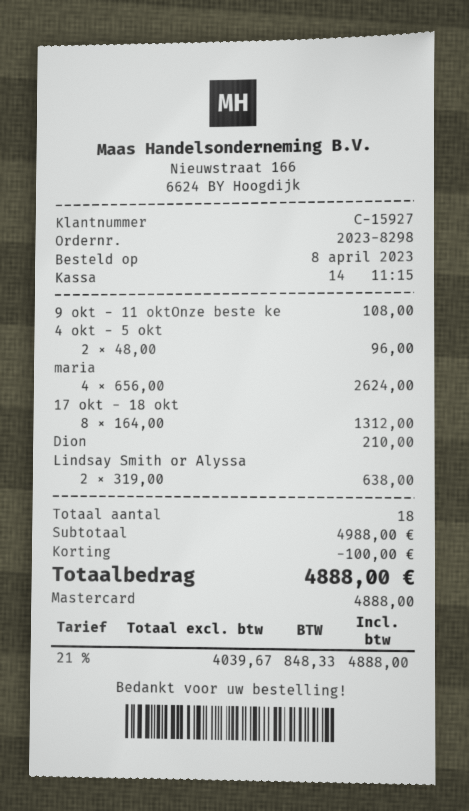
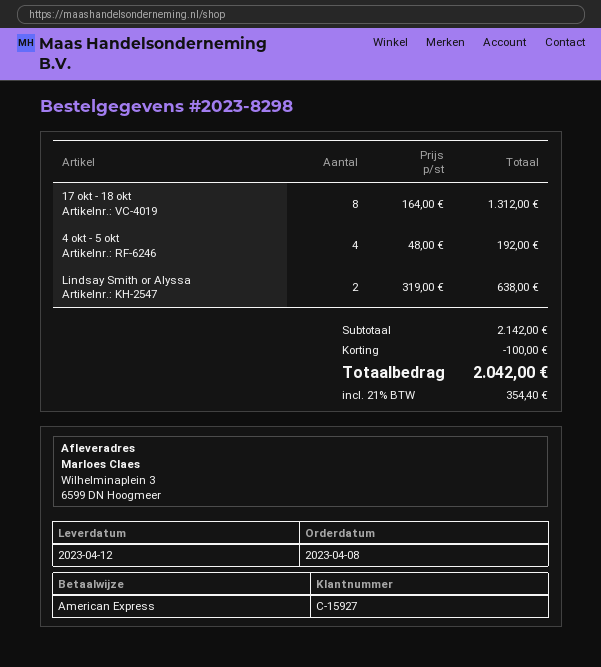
payment method: Mastercard -> American Express
9 okt - 11 oktOnze beste ke: 1 x 108.00 = 108.00 -> none
4 okt - 5 okt: 2 x 48.00 = 96.00 -> 4 x 48.00 = 192.00
maria: 4 x 656.00 = 2624.00 -> none
Dion: 1 x 210.00 = 210.00 -> none
subtotal: 4988.00 -> 2142.00
tax: 21% = 848.33 -> 21% = 354.40
total: 4888.00 -> 2042.00

